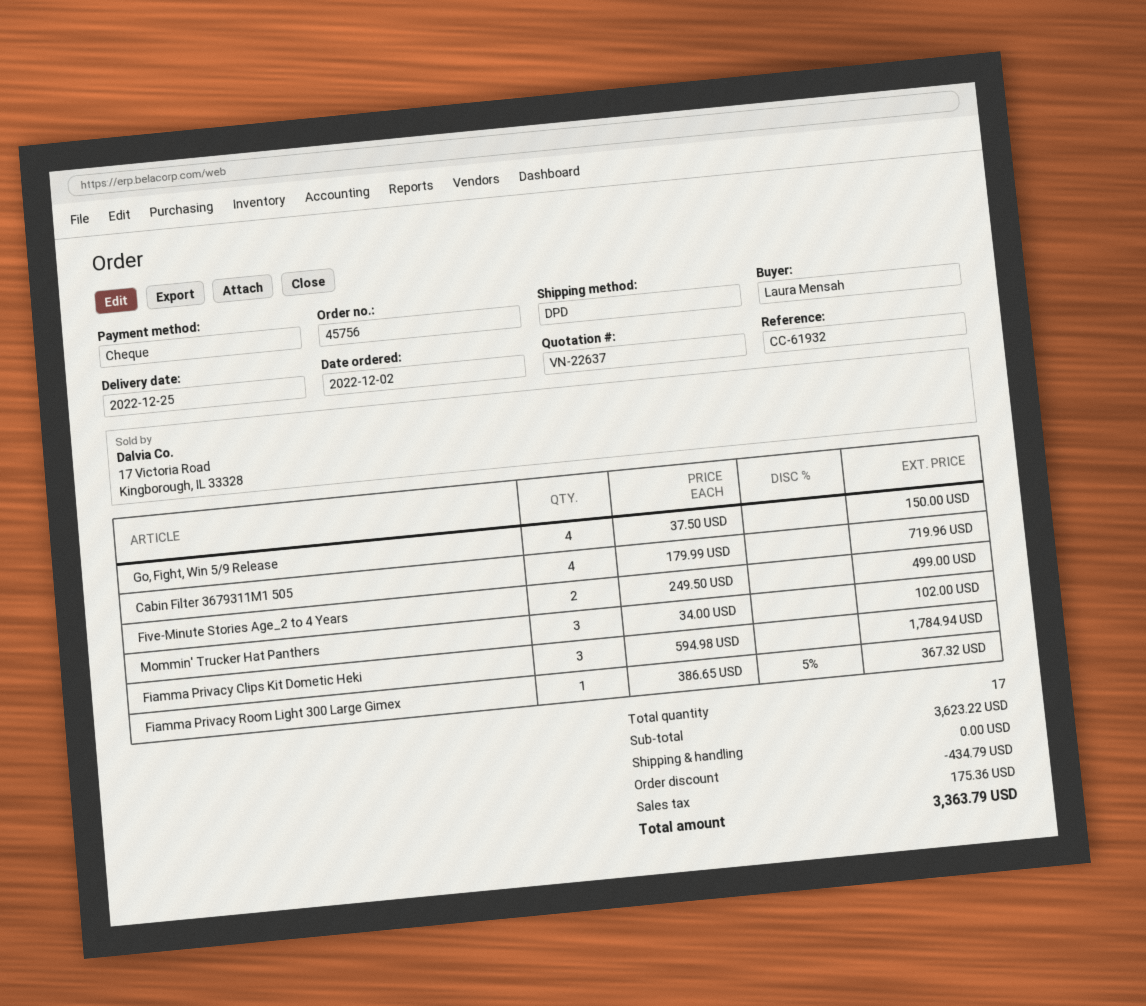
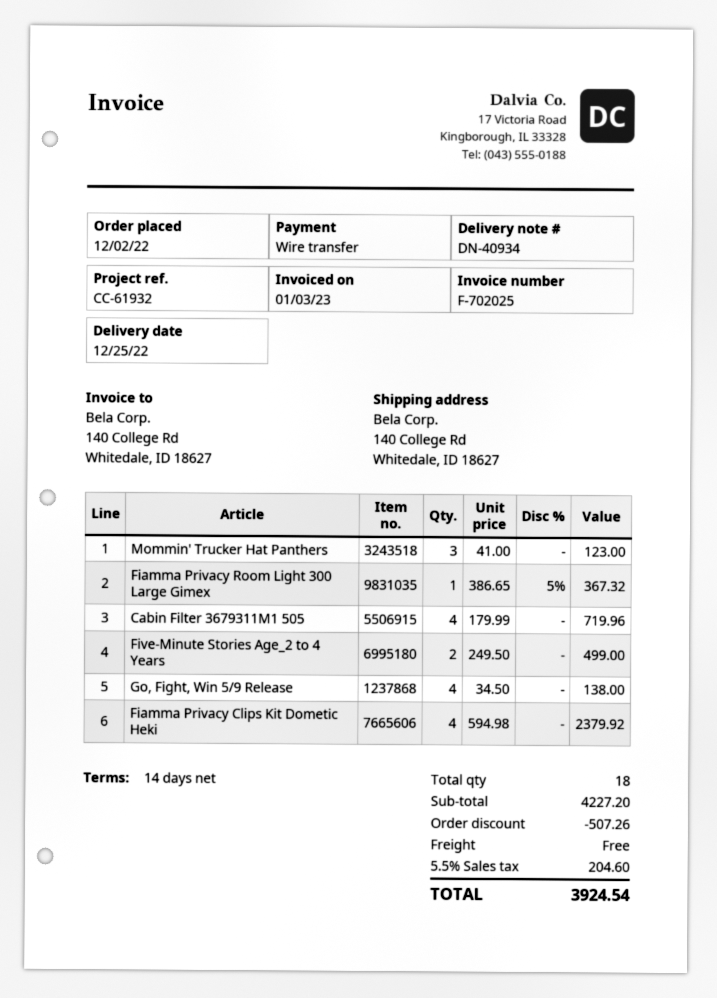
payment method: cheque -> bank transfer
Go, Fight, Win 5/9 Release: 4 x 37.50 = 150.00 -> 4 x 34.50 = 138.00
Mommin' Trucker Hat Panthers: 3 x 34.00 = 102.00 -> 3 x 41.00 = 123.00
Fiamma Privacy Clips Kit Dometic Heki: 3 x 594.98 = 1784.94 -> 4 x 594.98 = 2379.92
total quantity: 17 -> 18
subtotal: 3623.22 -> 4227.20
discount: 434.79 -> 507.26
tax: 175.36 -> 204.60
total: 3363.79 -> 3924.54

